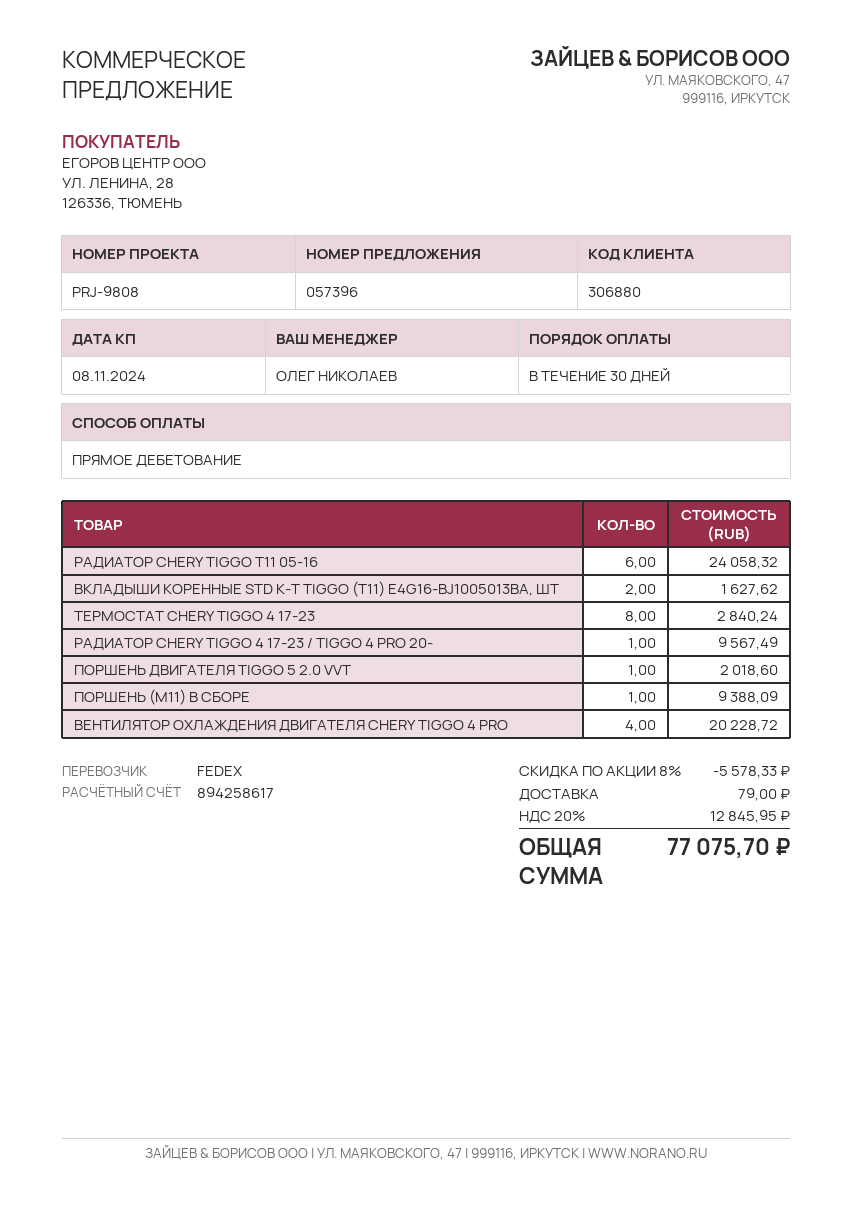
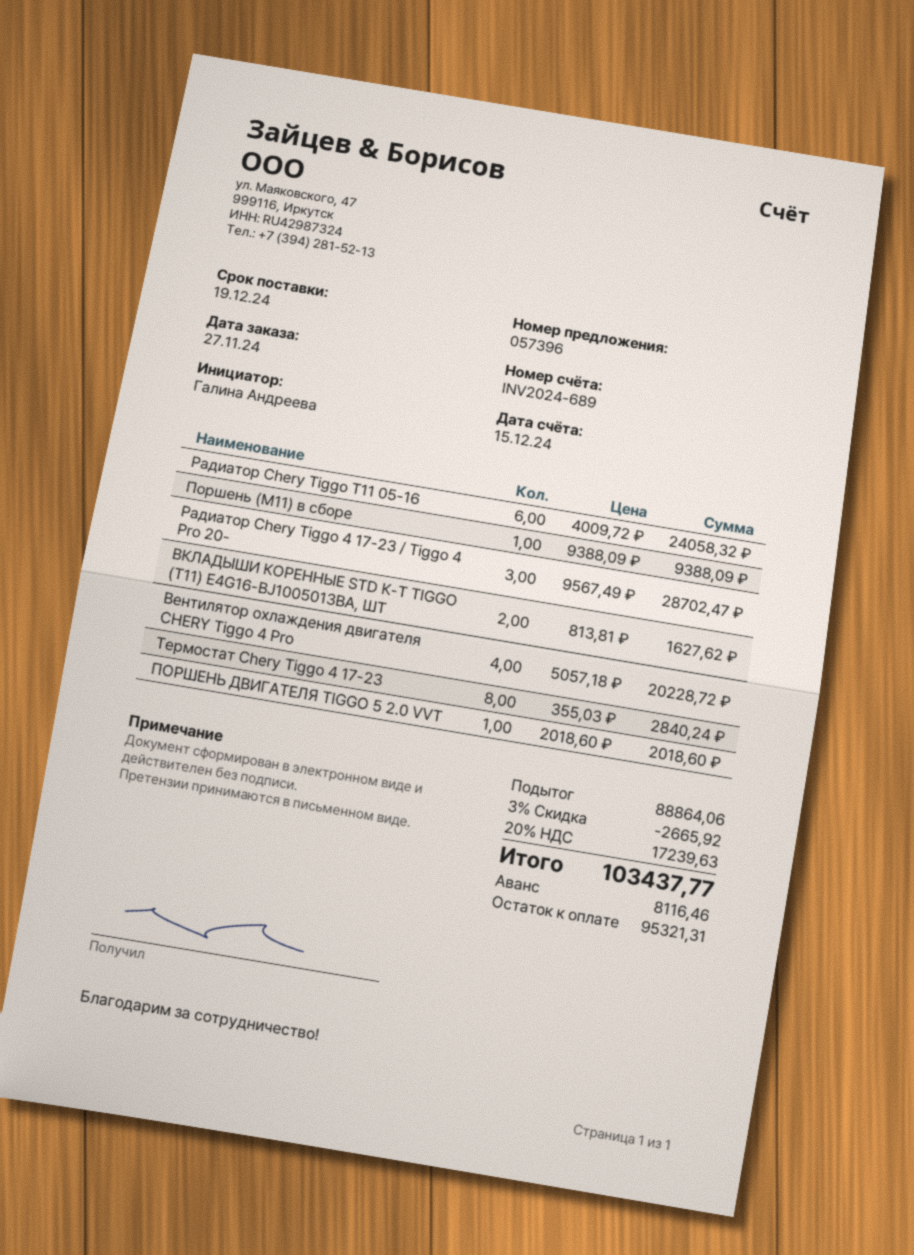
РАДИАТОР CHERY TIGGO 4 17-23 / TIGGO 4 PRO 20-: 1 for 9567.49 -> 3 for 28702.47
discount: 8% = 5578.33 -> 3% = 2665.92
shipping: 79.00 -> none
tax: 20% = 12845.95 -> 20% = 17239.63
total: 77075.70 -> 103437.77

